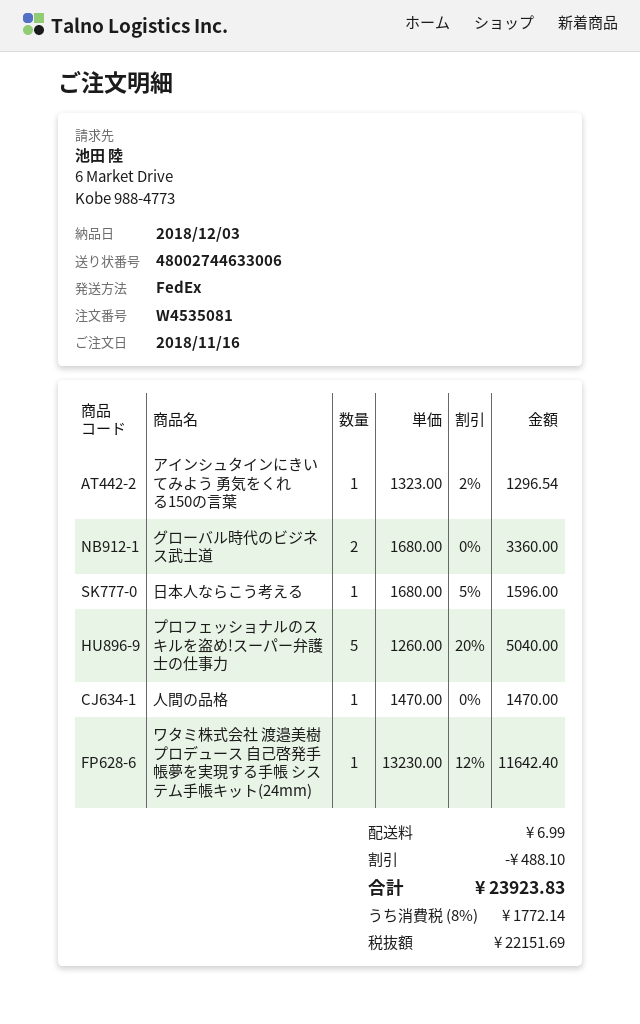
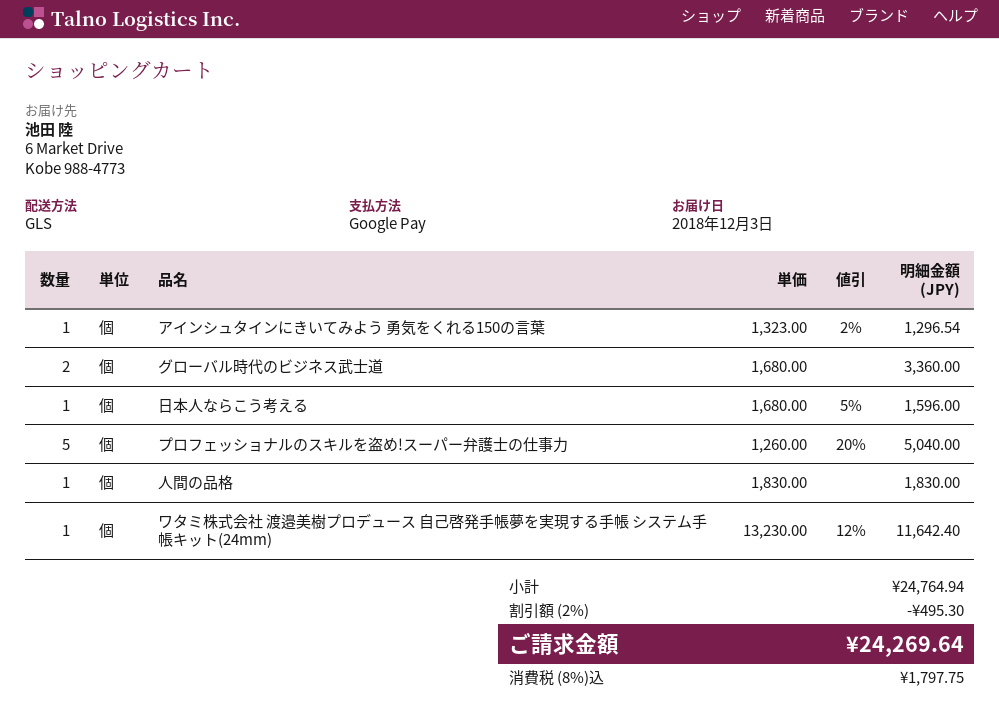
shipping method: FedEx -> GLS
人間の品格: 1 x 1470.00 = 1470.00 -> 1 x 1830.00 = 1830.00
discount: 488.10 -> 495.30
shipping: 6.99 -> none
tax: 8% = 1772.14 -> 8% = 1797.75
total: 23923.83 -> 24269.64

